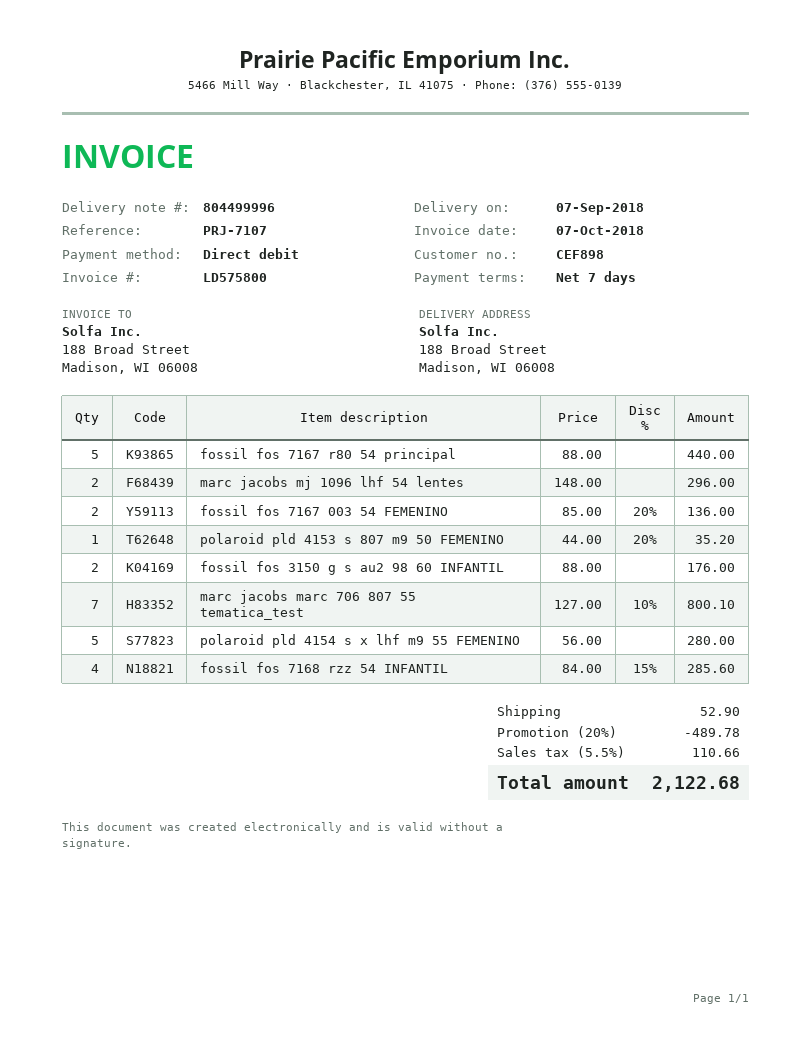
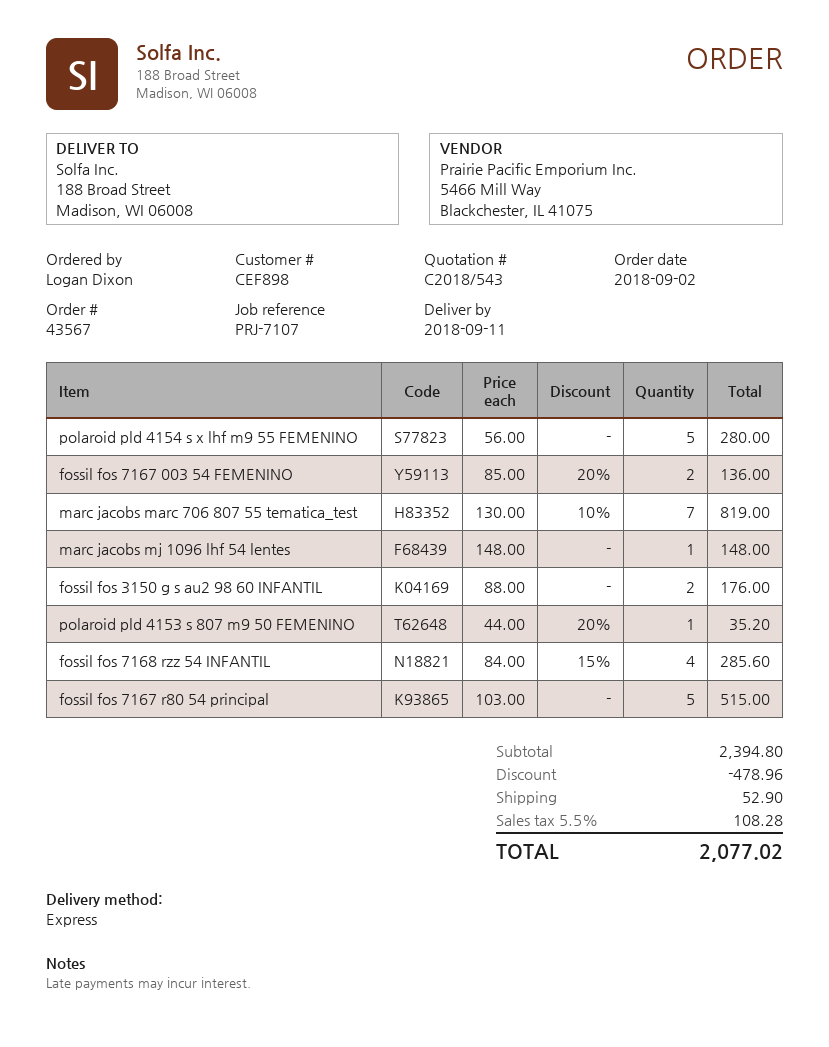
delivery date: 2018-09-07 -> 2018-09-11
fossil fos 7167 r80 54 principal: 5 x 88.00 = 440.00 -> 5 x 103.00 = 515.00
marc jacobs mj 1096 lhf 54 lentes: 2 x 148.00 = 296.00 -> 1 x 148.00 = 148.00
marc jacobs marc 706 807 55 tematica_test: 7 x 127.00 - 10% = 800.10 -> 7 x 130.00 - 10% = 819.00
discount: 489.78 -> 478.96
tax: 5.5% = 110.66 -> 5.5% = 108.28
total: 2122.68 -> 2077.02

